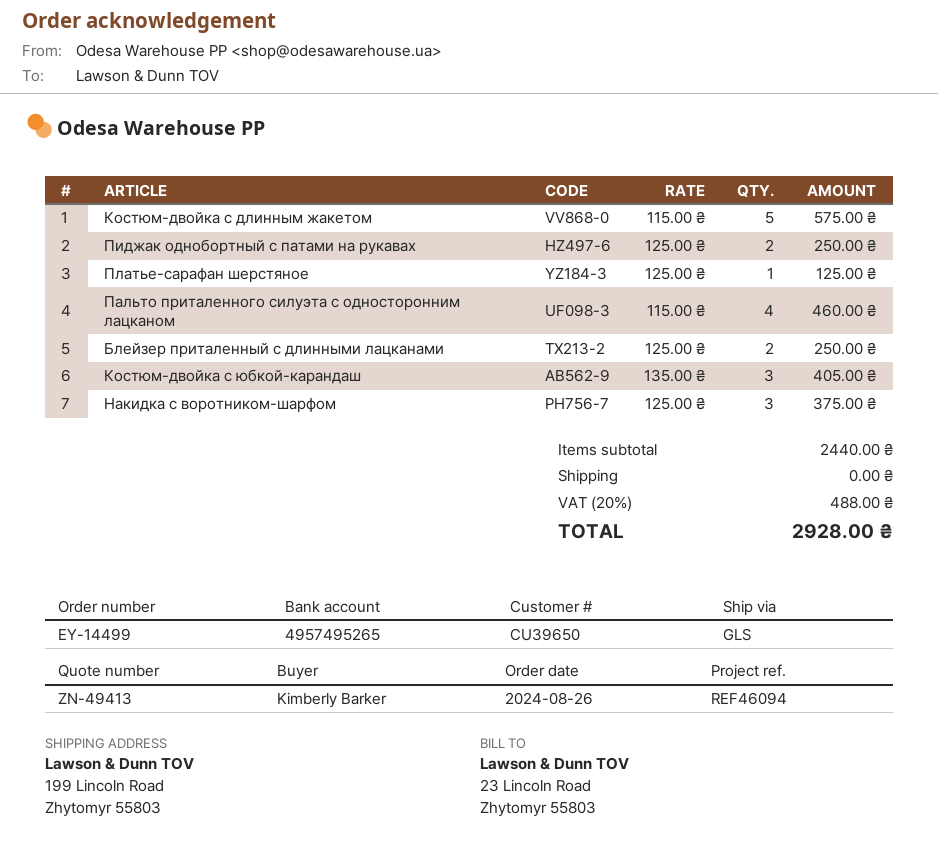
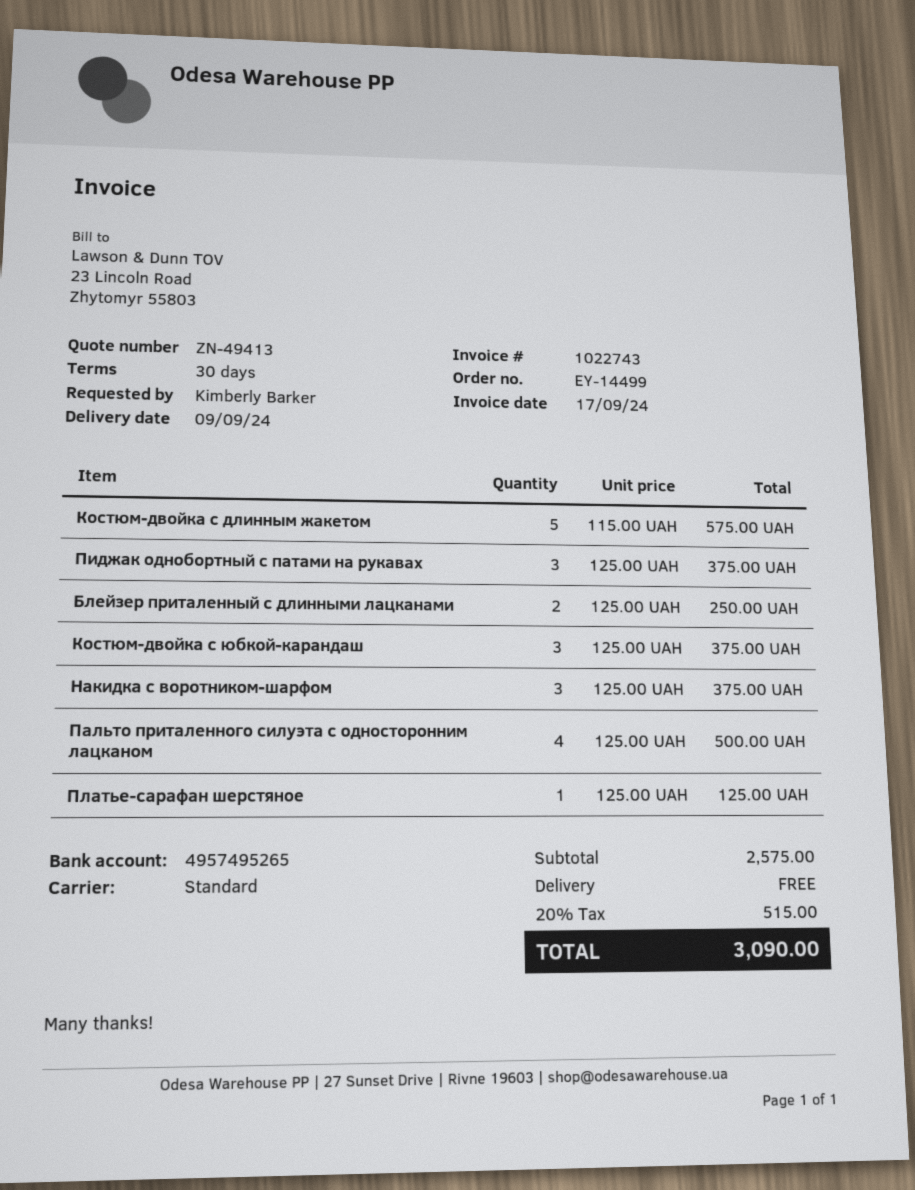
shipping method: GLS -> standard
Пиджак однобортный с патами на рукавах: 2 x 125.00 = 250.00 -> 3 x 125.00 = 375.00
Пальто приталенного силуэта с односторонним лацканом: 4 x 115.00 = 460.00 -> 4 x 125.00 = 500.00
Костюм-двойка с юбкой-карандаш: 3 x 135.00 = 405.00 -> 3 x 125.00 = 375.00
subtotal: 2440.00 -> 2575.00
tax: 20% = 488.00 -> 20% = 515.00
total: 2928.00 -> 3090.00

